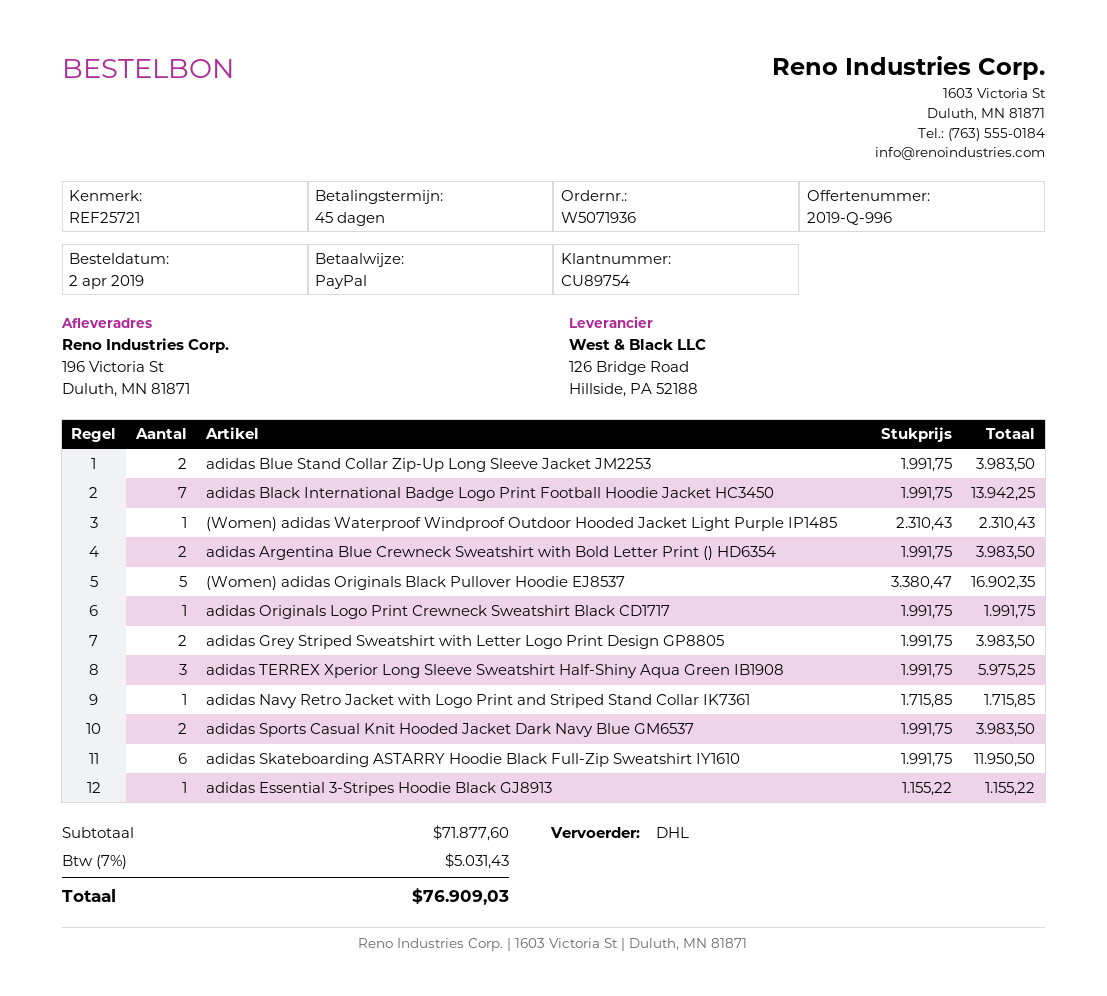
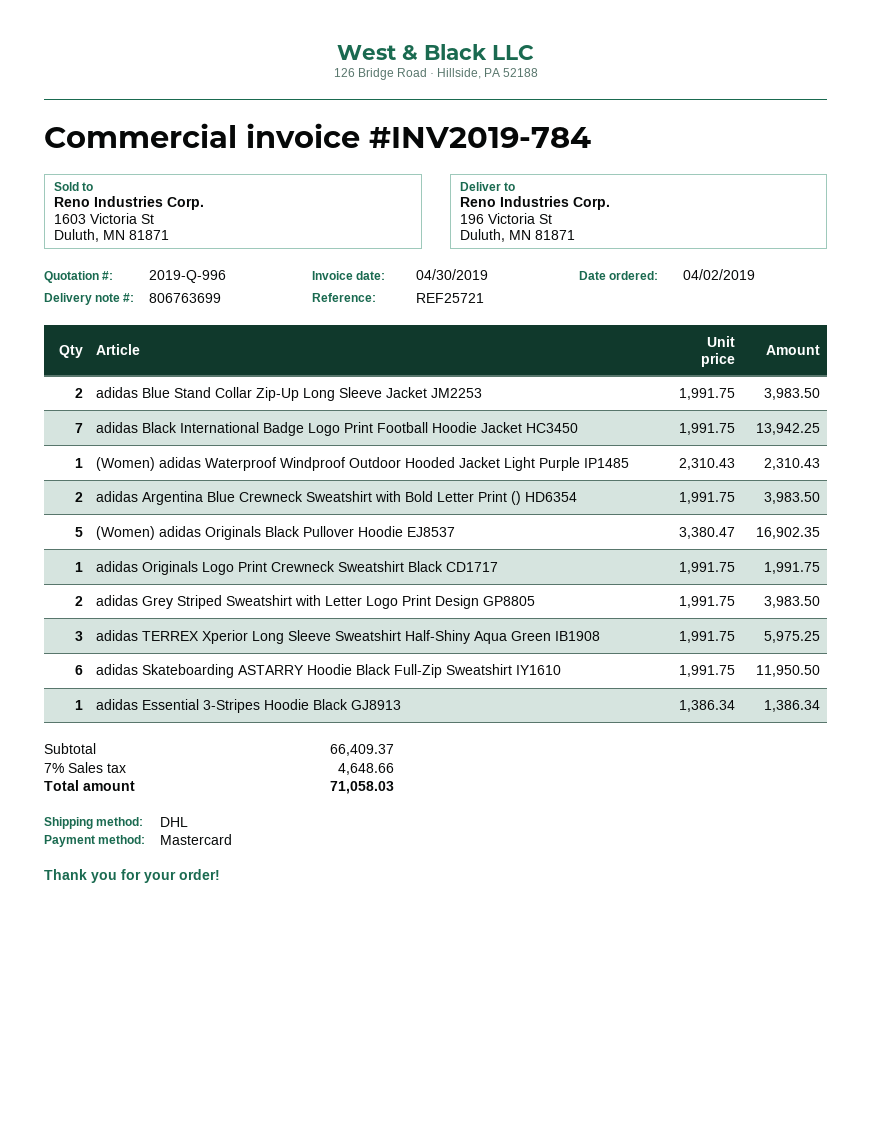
payment method: PayPal -> Mastercard
adidas Navy Retro Jacket with Logo Print and Striped Stand Collar IK7361: 1 x 1715.85 = 1715.85 -> none
adidas Sports Casual Knit Hooded Jacket Dark Navy Blue GM6537: 2 x 1991.75 = 3983.50 -> none
adidas Essential 3-Stripes Hoodie Black GJ8913: 1 x 1155.22 = 1155.22 -> 1 x 1386.34 = 1386.34
subtotal: 71877.60 -> 66409.37
tax: 7% = 5031.43 -> 7% = 4648.66
total: 76909.03 -> 71058.03

